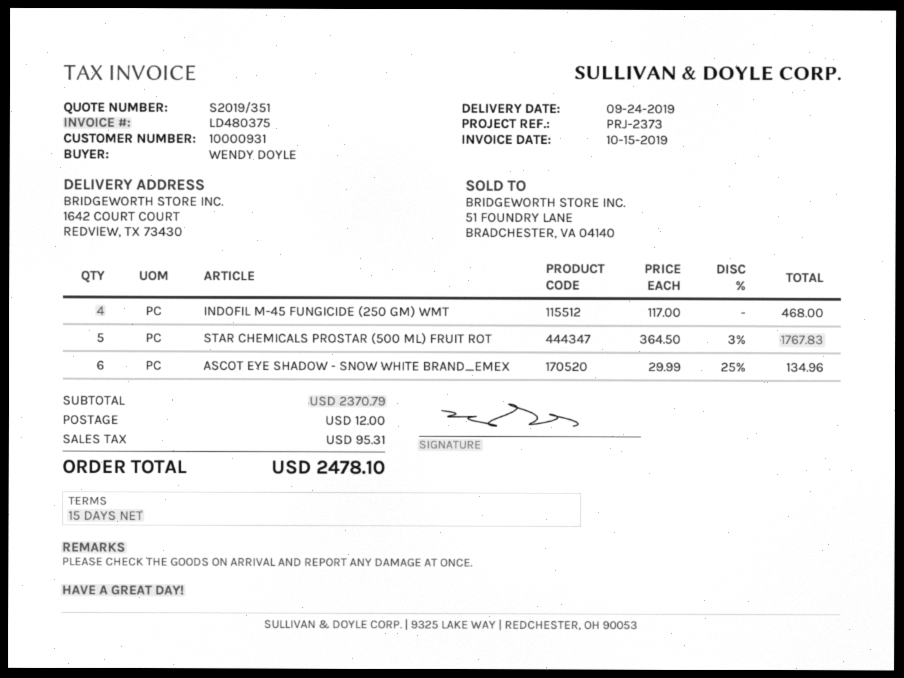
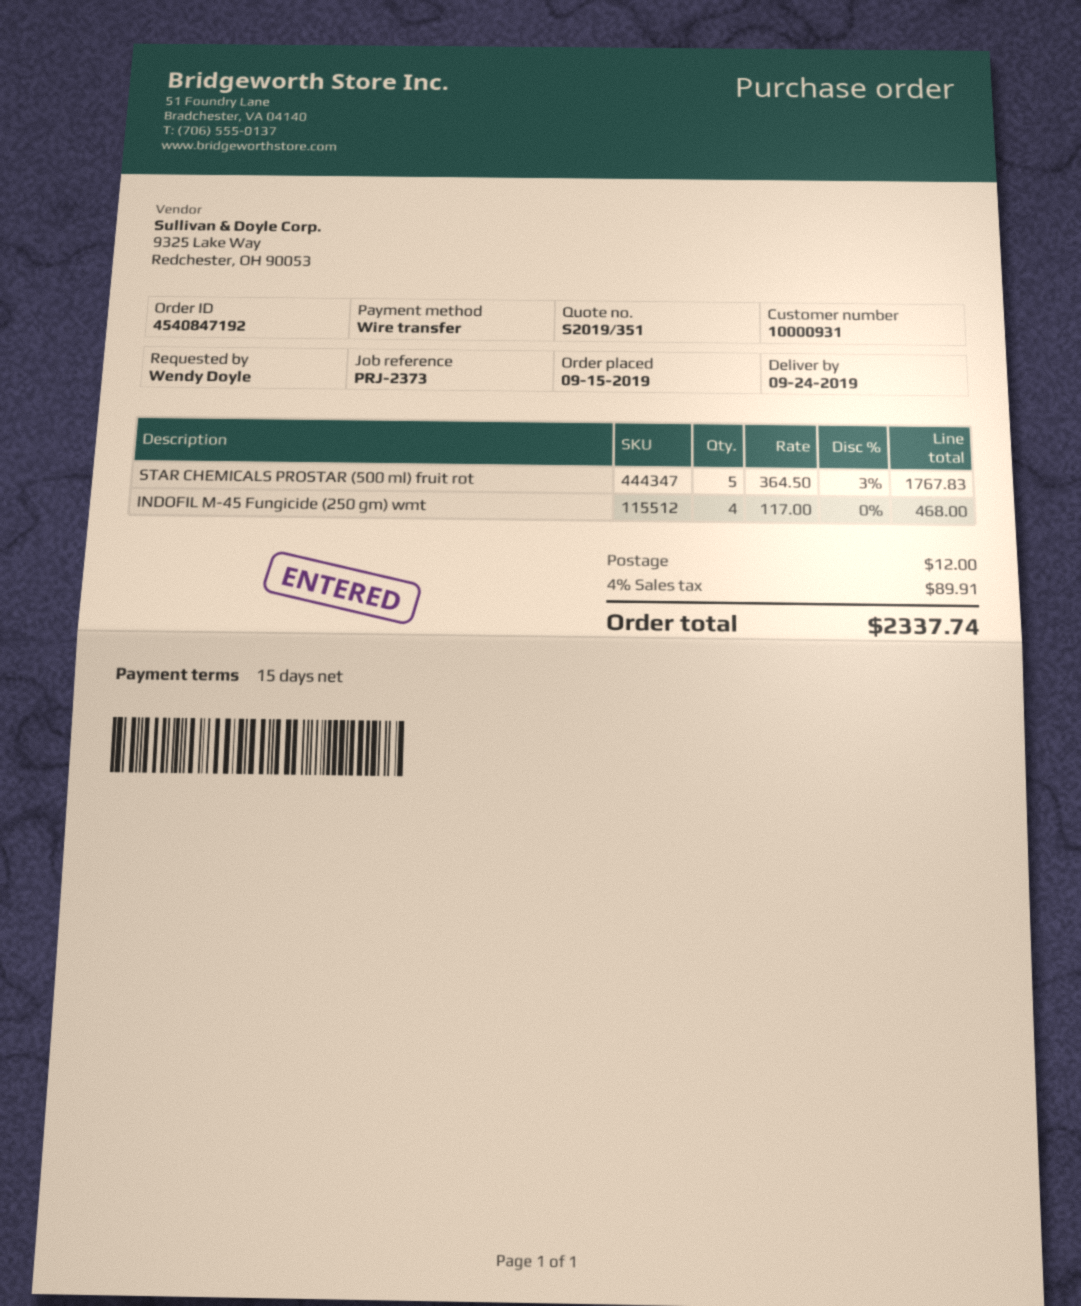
ASCOT EYE SHADOW - SNOW WHITE BRAND_EMEX: 6 x 29.99 - 25% = 134.96 -> none
tax: 95.31 -> 89.91
total: 2478.10 -> 2337.74

